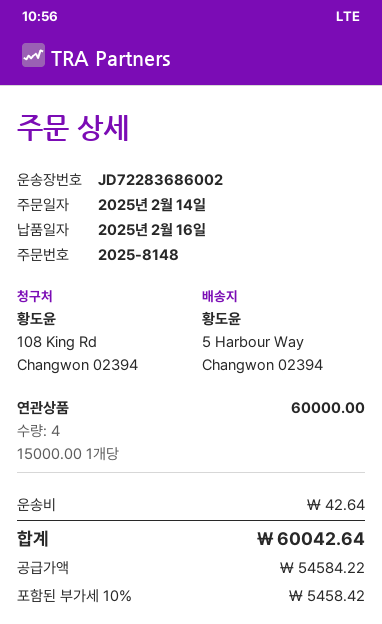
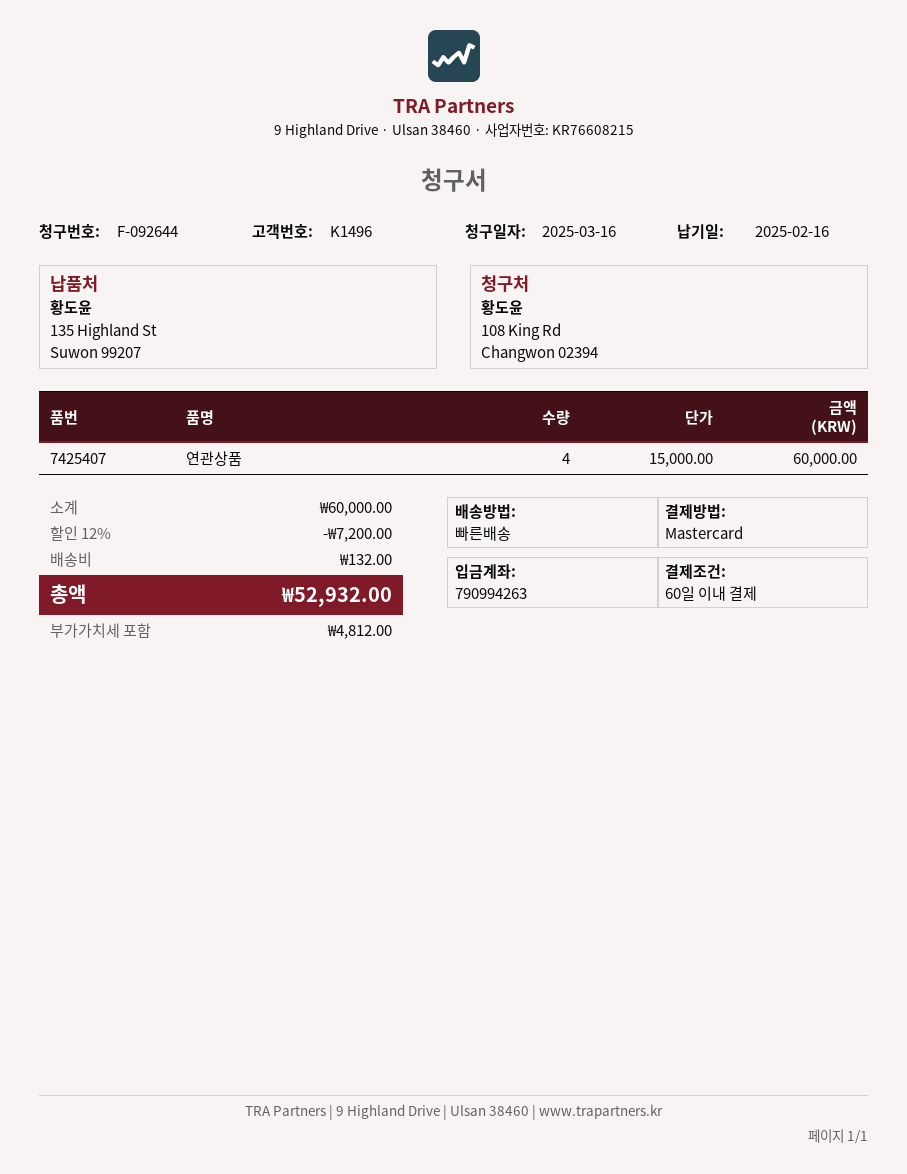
ship to: 5 Harbour Way, Changwon 02394 -> 135 Highland St, Suwon 99207
discount: none -> 12% = 7200.00
shipping: 42.64 -> 132.00
tax: 5458.42 -> 4812.00
total: 60042.64 -> 52932.00

